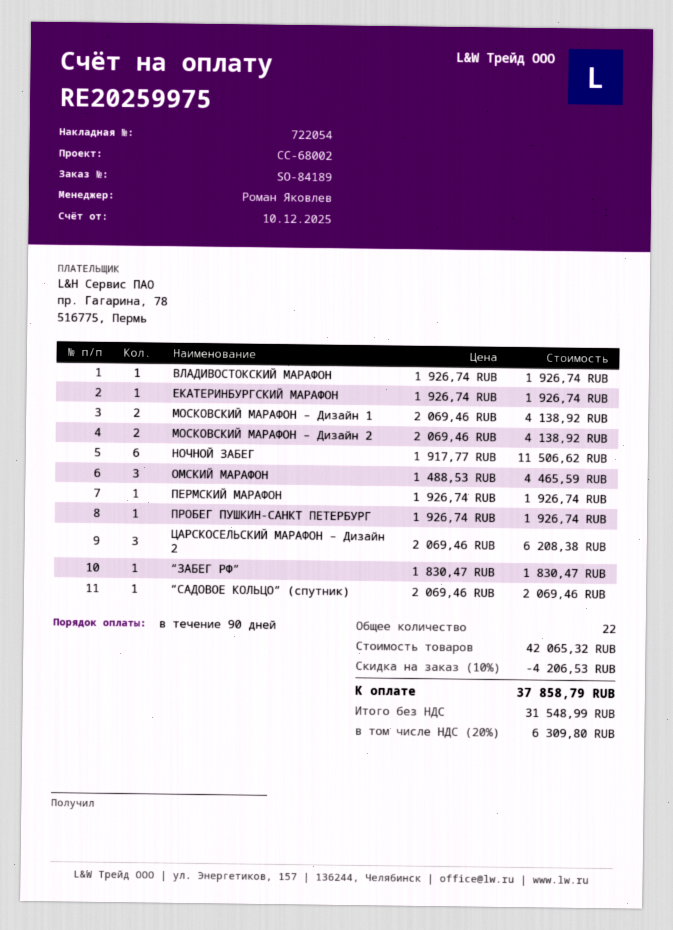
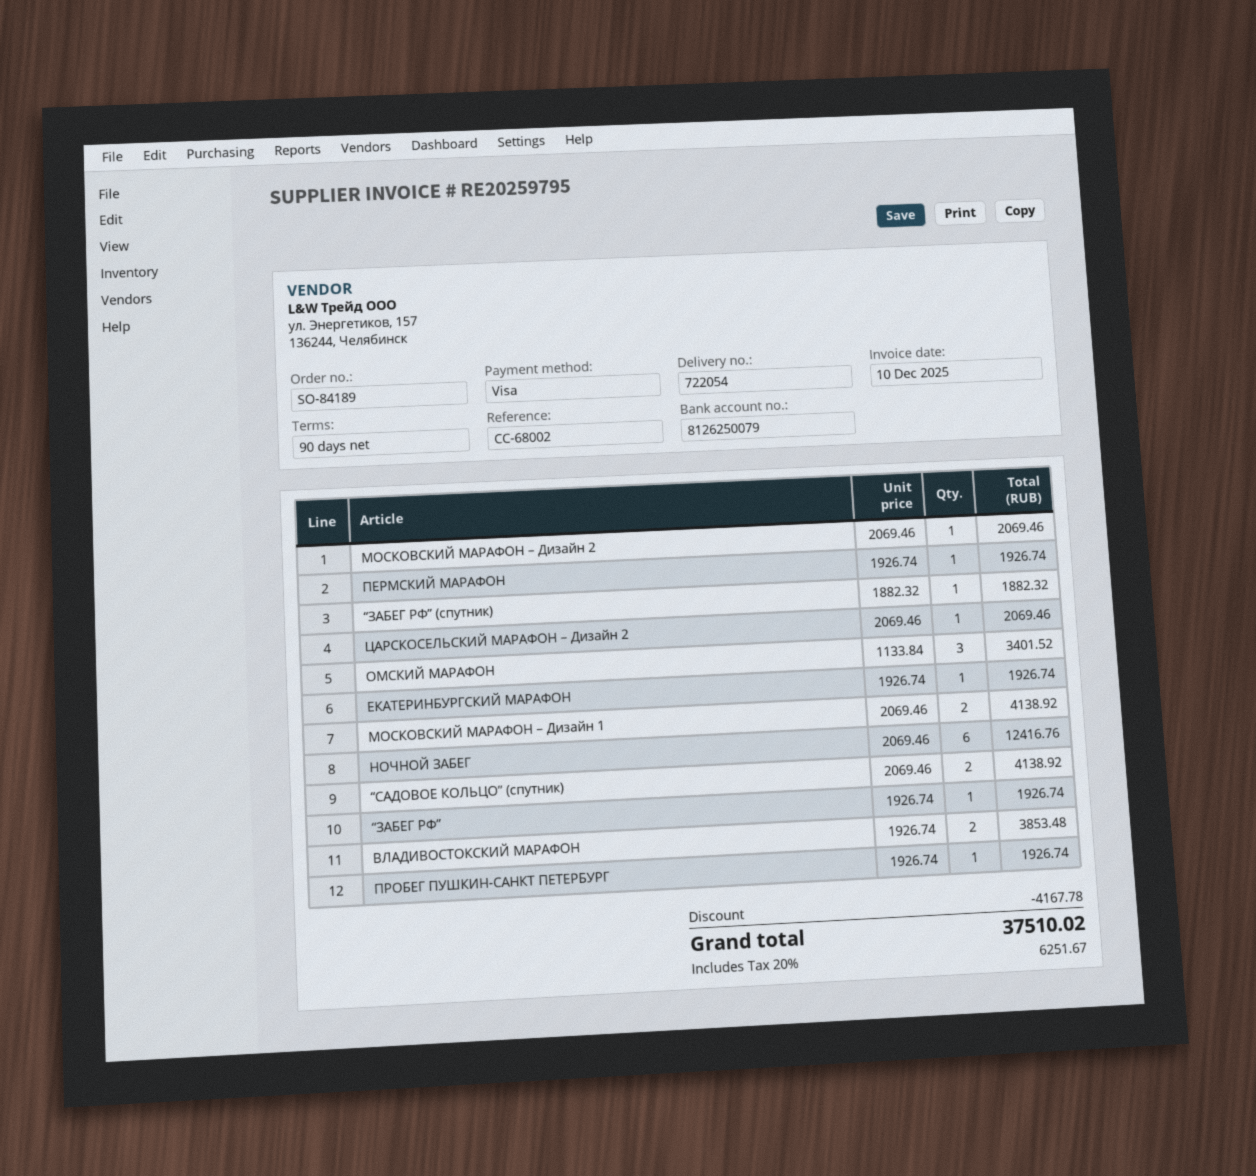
invoice number: RE20259975 -> RE20259795
ВЛАДИВОСТОКСКИЙ МАРАФОН: 1 x 1926.74 = 1926.74 -> 2 x 1926.74 = 3853.48
МОСКОВСКИЙ МАРАФОН – Дизайн 2: 2 x 2069.46 = 4138.92 -> 1 x 2069.46 = 2069.46
НОЧНОЙ ЗАБЕГ: 6 x 1917.77 = 11506.62 -> 6 x 2069.46 = 12416.76
ОМСКИЙ МАРАФОН: 3 x 1488.53 = 4465.59 -> 3 x 1133.84 = 3401.52
ЦАРСКОСЕЛЬСКИЙ МАРАФОН – Дизайн 2: 3 x 2069.46 = 6208.38 -> 1 x 2069.46 = 2069.46
“ЗАБЕГ РФ”: 1 x 1830.47 = 1830.47 -> 1 x 1926.74 = 1926.74
“САДОВОЕ КОЛЬЦО” (спутник): 1 x 2069.46 = 2069.46 -> 2 x 2069.46 = 4138.92
“ЗАБЕГ РФ” (спутник): none -> 1 x 1882.32 = 1882.32
discount: 4206.53 -> 4167.78
tax: 20% = 6309.80 -> 20% = 6251.67
total: 37858.79 -> 37510.02

